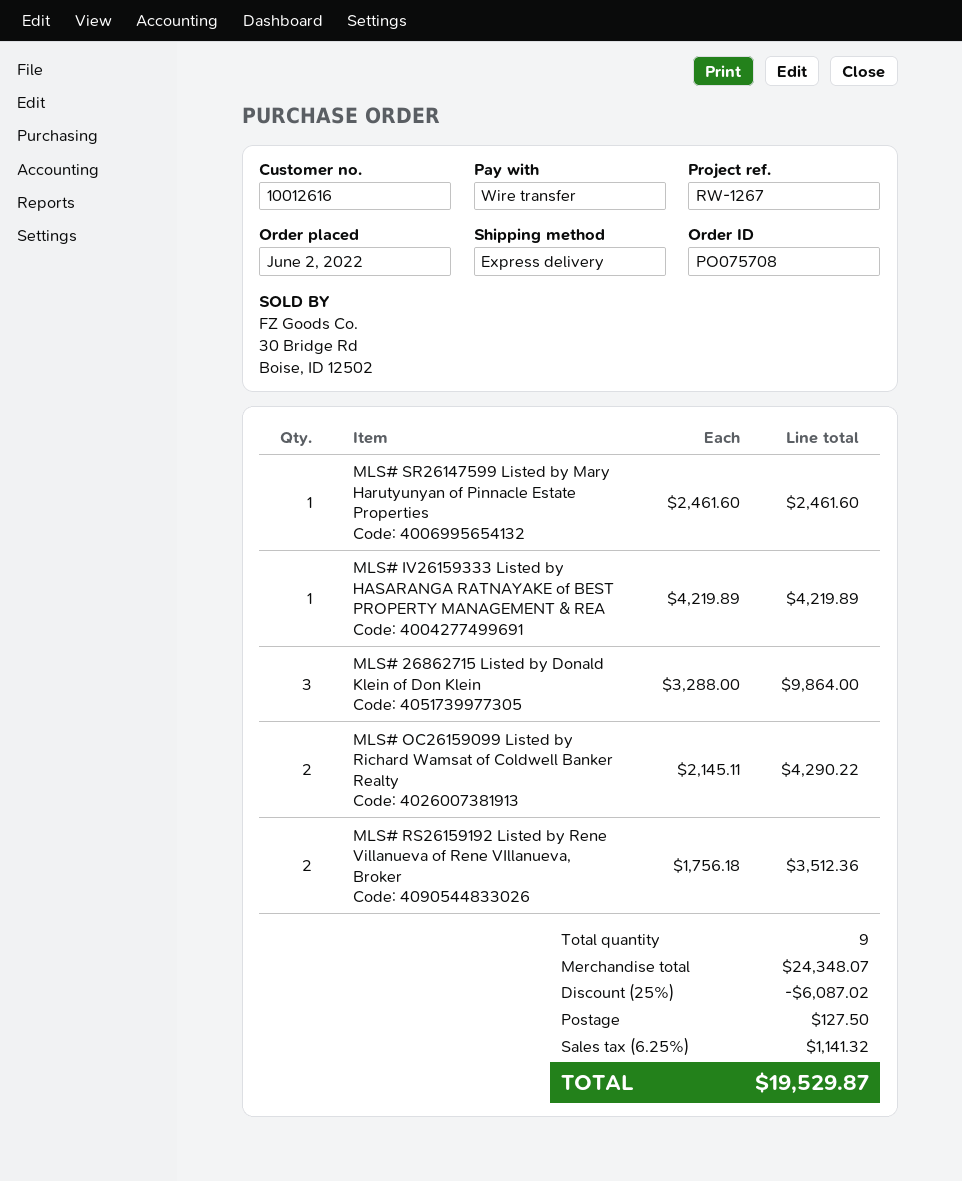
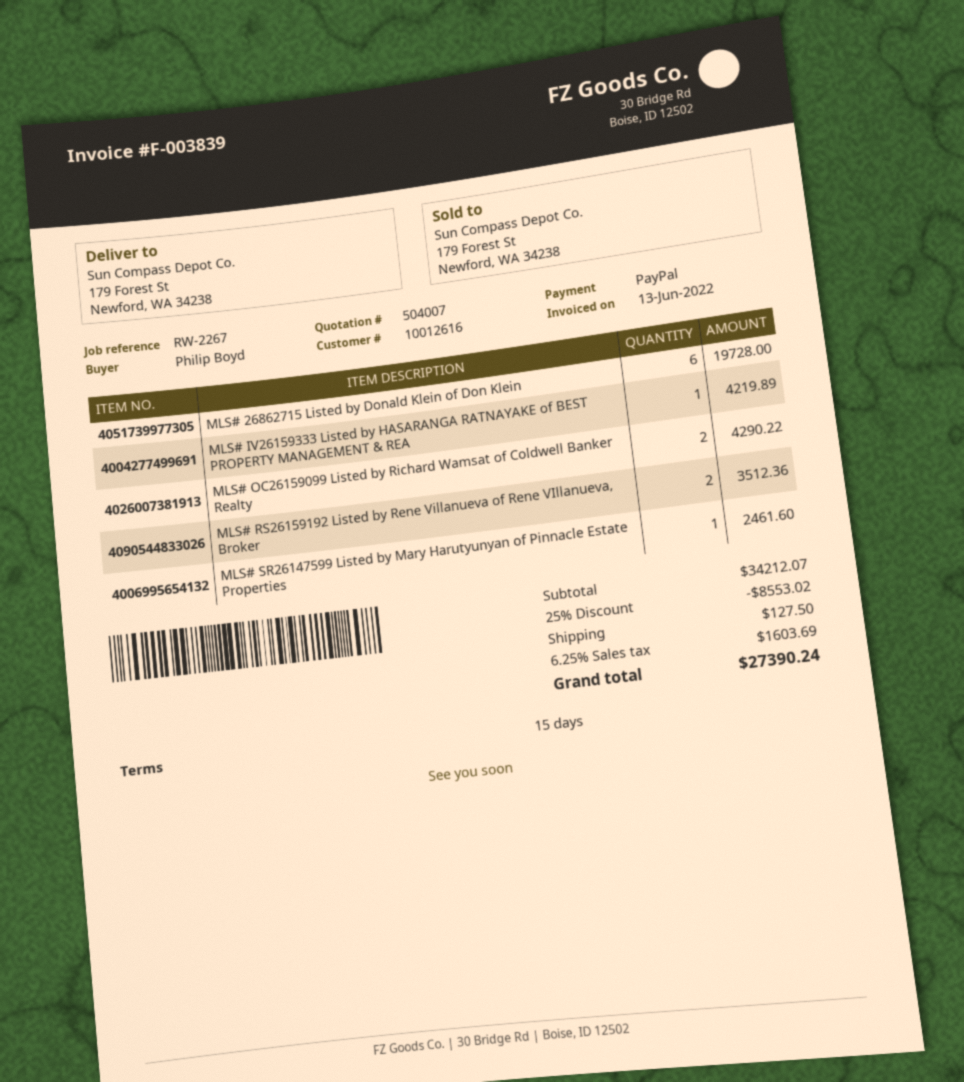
reference: RW-1267 -> RW-2267
payment method: bank transfer -> PayPal
MLS# 26862715 Listed by Donald Klein of Don Klein: 3 for 9864.00 -> 6 for 19728.00
subtotal: 24348.07 -> 34212.07
discount: 25% = 6087.02 -> 25% = 8553.02
tax: 6.25% = 1141.32 -> 6.25% = 1603.69
total: 19529.87 -> 27390.24

